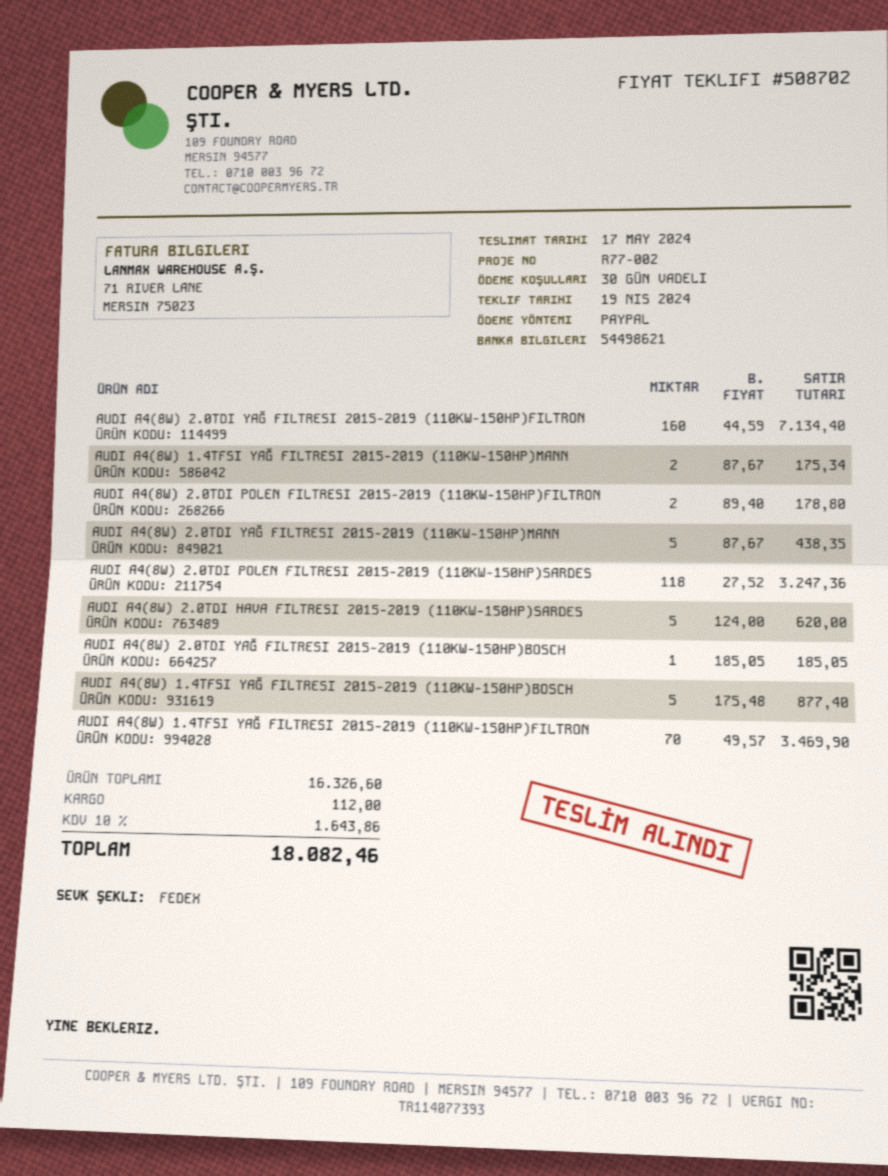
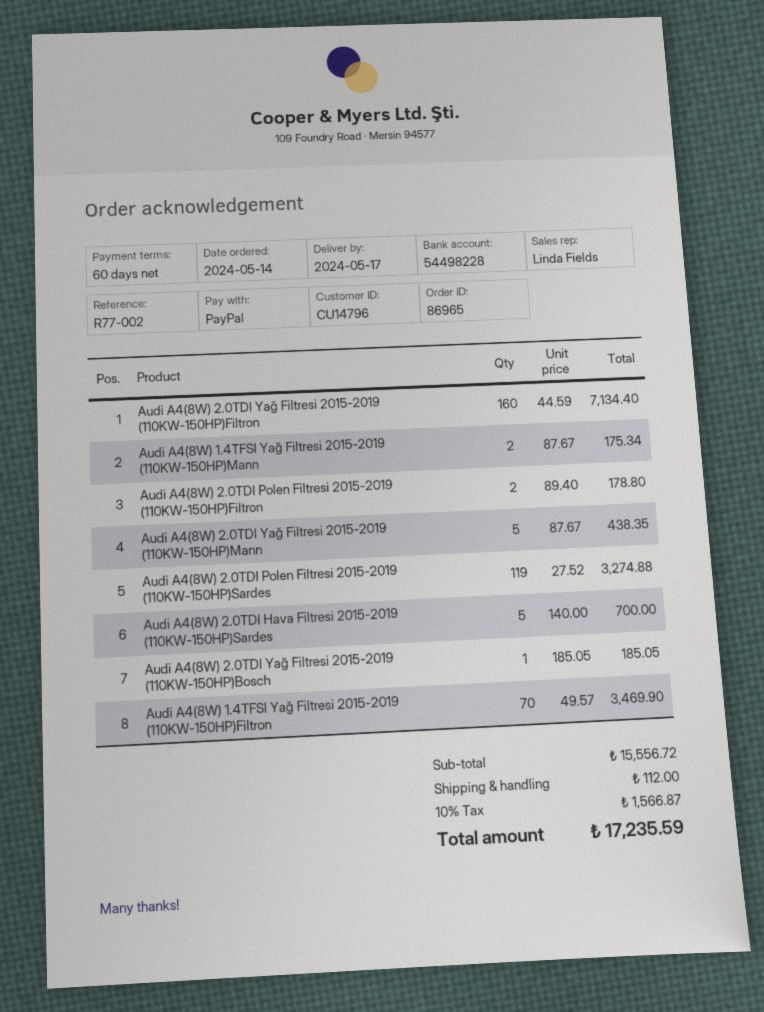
payment terms: 30 days -> 60 days
bank account: 54498621 -> 54498228
AUDI A4(8W) 2.0TDI POLEN FILTRESI 2015-2019 (110KW-150HP)SARDES: 118 x 27.52 = 3247.36 -> 119 x 27.52 = 3274.88
AUDI A4(8W) 2.0TDI HAVA FILTRESI 2015-2019 (110KW-150HP)SARDES: 5 x 124.00 = 620.00 -> 5 x 140.00 = 700.00
AUDI A4(8W) 1.4TFSI YAĞ FILTRESI 2015-2019 (110KW-150HP)BOSCH: 5 x 175.48 = 877.40 -> none
subtotal: 16326.60 -> 15556.72
tax: 10% = 1643.86 -> 10% = 1566.87
total: 18082.46 -> 17235.59

